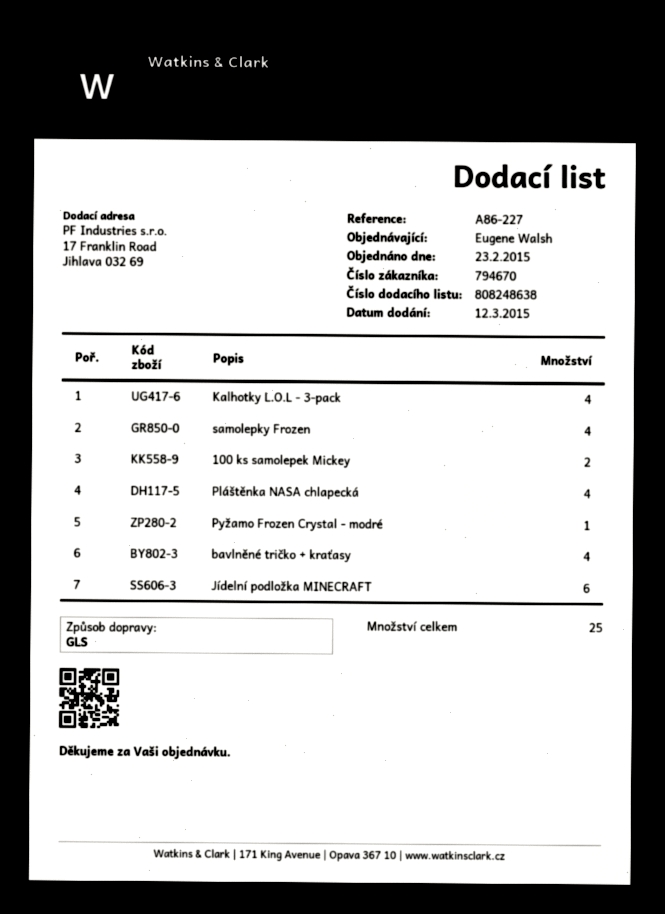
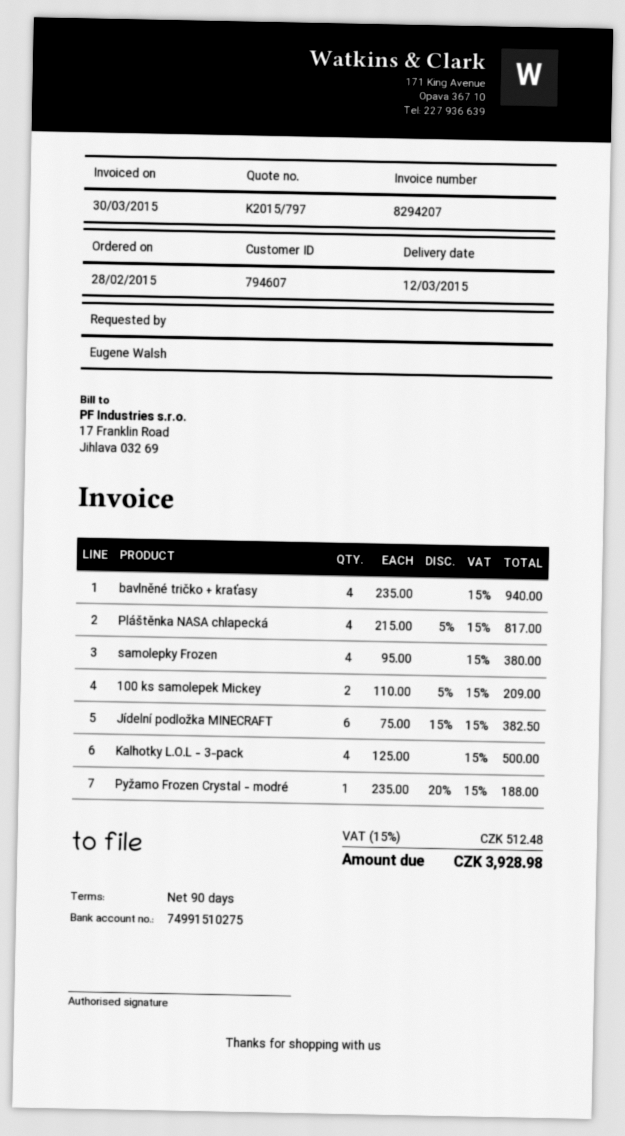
order date: 2015-02-23 -> 2015-02-28
customer number: 794670 -> 794607

